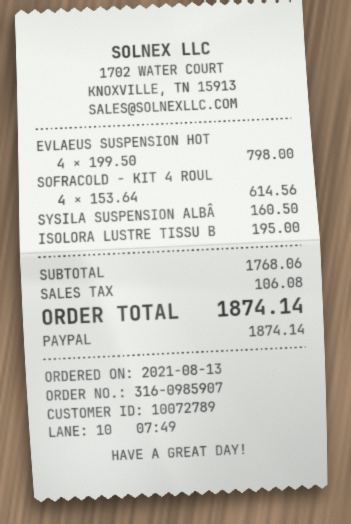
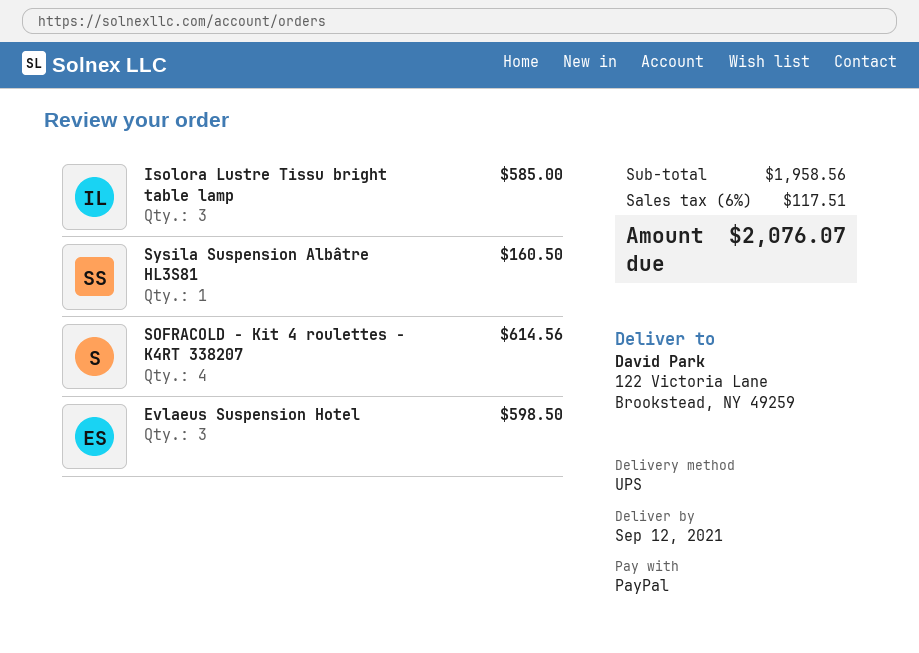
EVLAEUS SUSPENSION HOT: 4 for 798.00 -> 3 for 598.50
ISOLORA LUSTRE TISSU B: 1 for 195.00 -> 3 for 585.00
subtotal: 1768.06 -> 1958.56
tax: 106.08 -> 117.51
total: 1874.14 -> 2076.07

